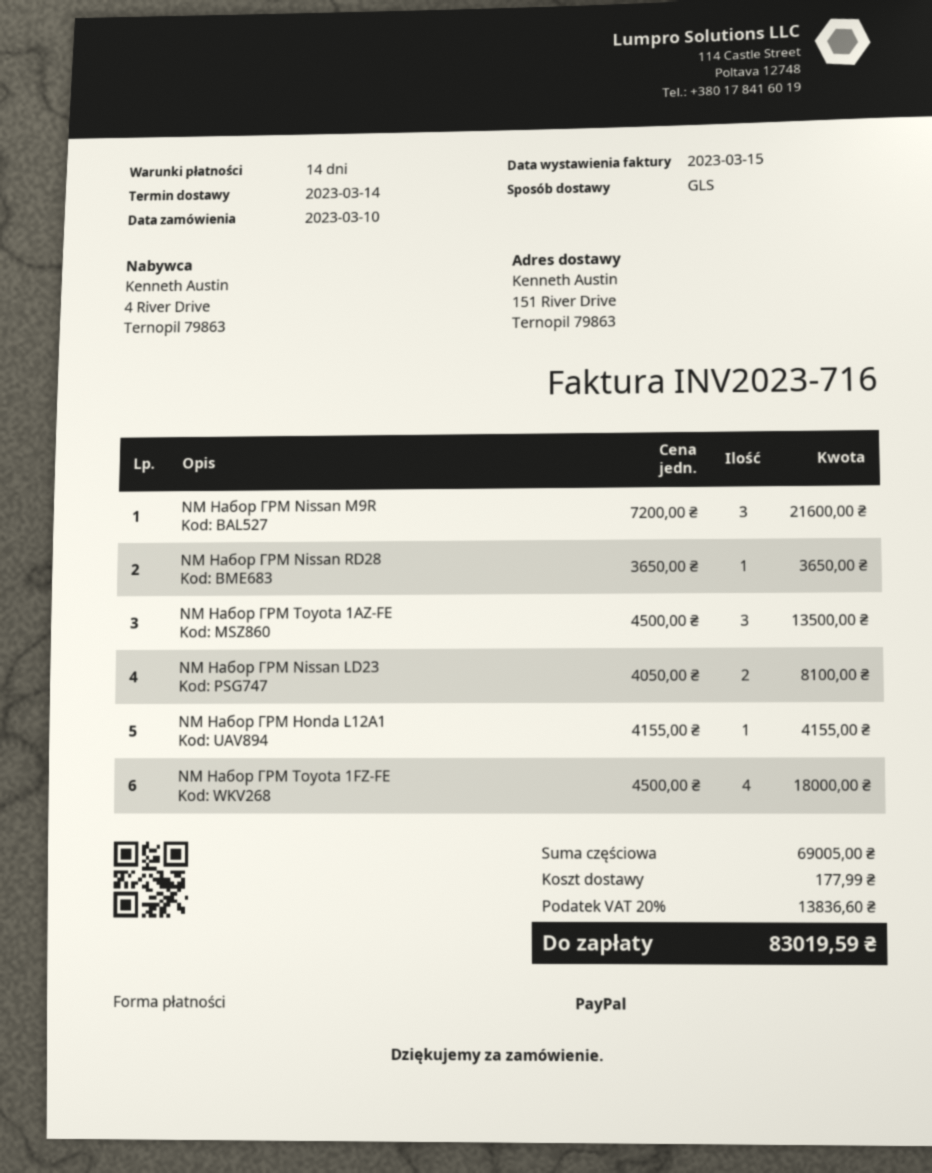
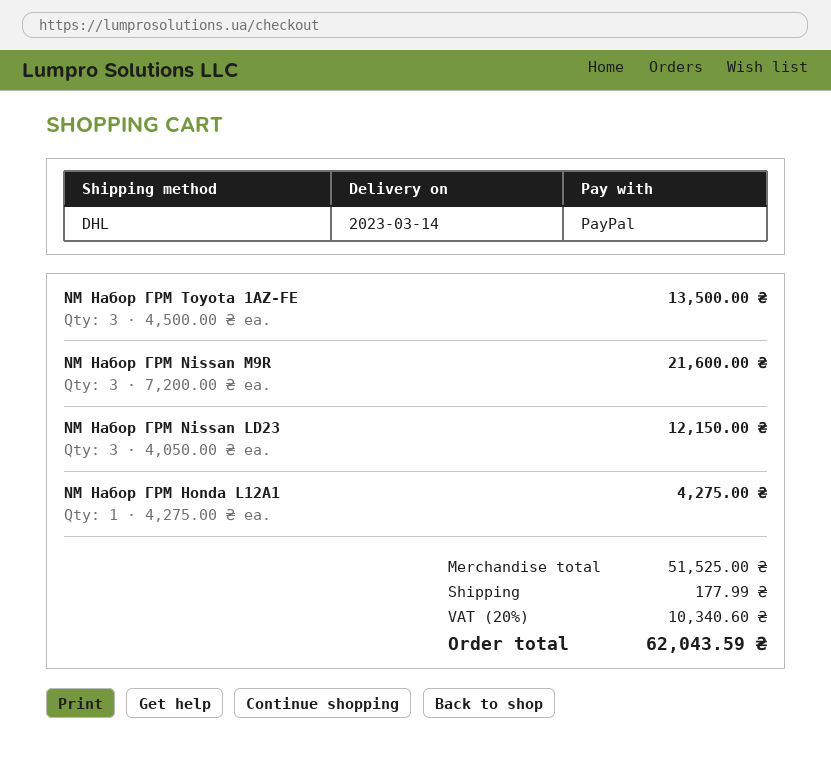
shipping method: GLS -> DHL
NM Набор ГРМ Nissan RD28: 1 x 3650.00 = 3650.00 -> none
NM Набор ГРМ Nissan LD23: 2 x 4050.00 = 8100.00 -> 3 x 4050.00 = 12150.00
NM Набор ГРМ Honda L12A1: 1 x 4155.00 = 4155.00 -> 1 x 4275.00 = 4275.00
NM Набор ГРМ Toyota 1FZ-FE: 4 x 4500.00 = 18000.00 -> none
subtotal: 69005.00 -> 51525.00
tax: 20% = 13836.60 -> 20% = 10340.60
total: 83019.59 -> 62043.59

